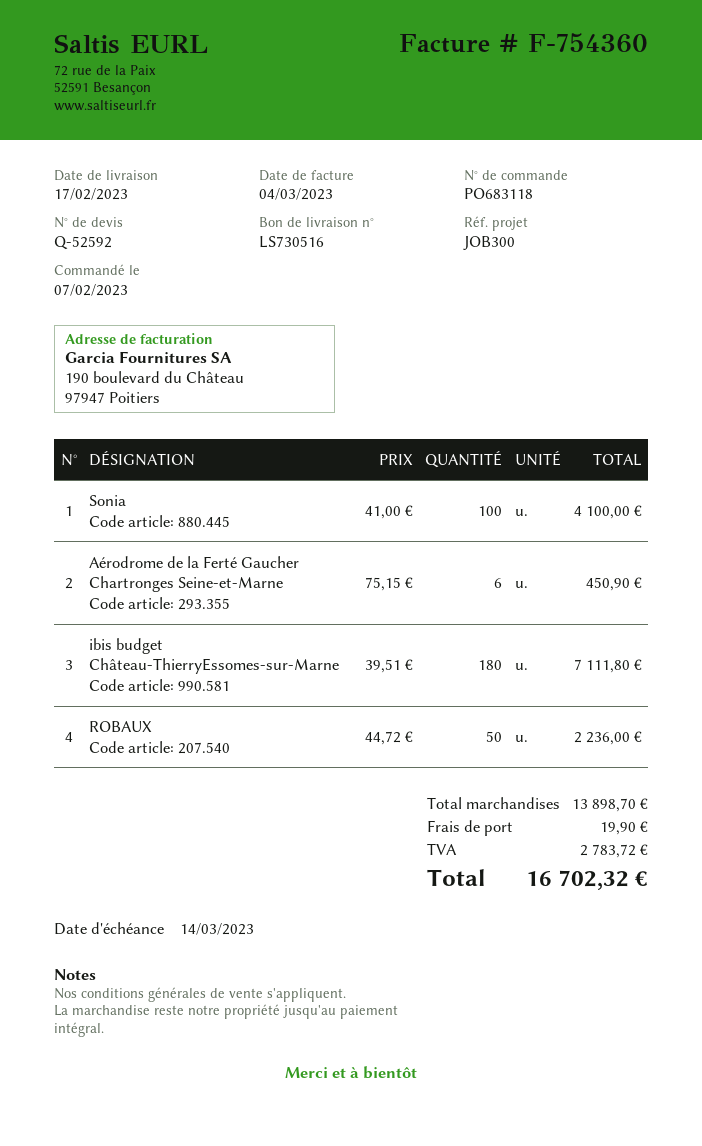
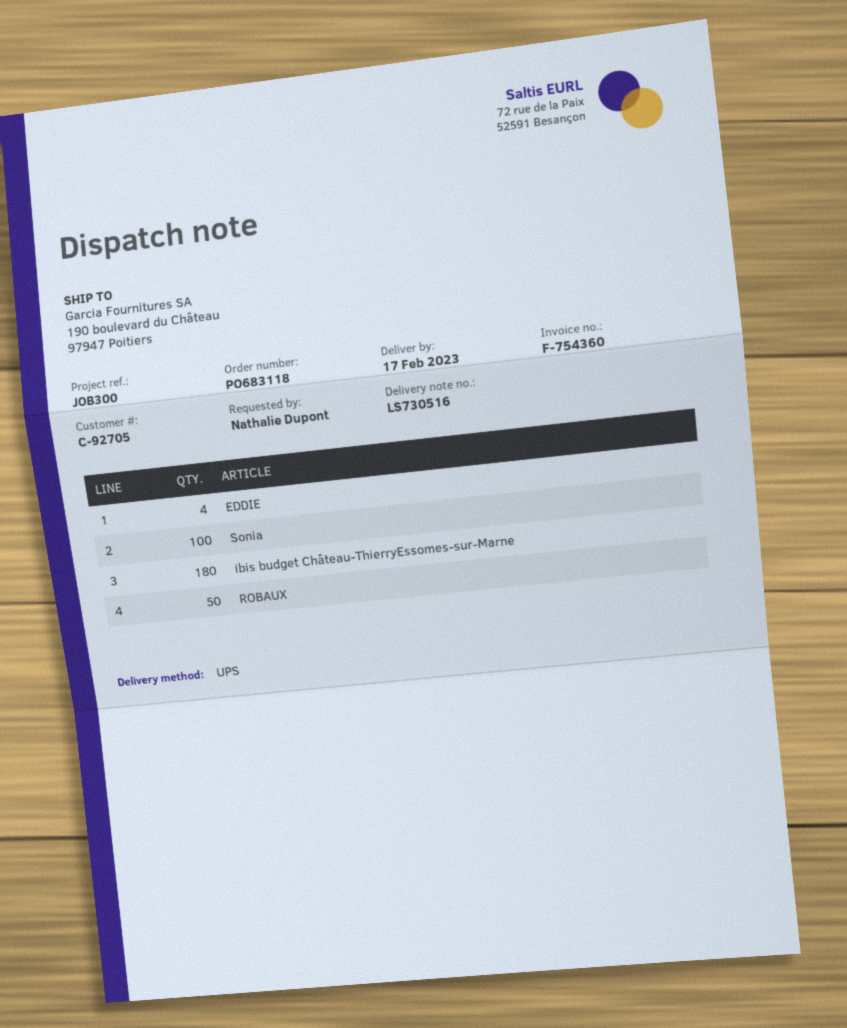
Aérodrome de la Ferté Gaucher Chartronges Seine-et-Marne: 6 -> none
EDDIE: none -> 4

